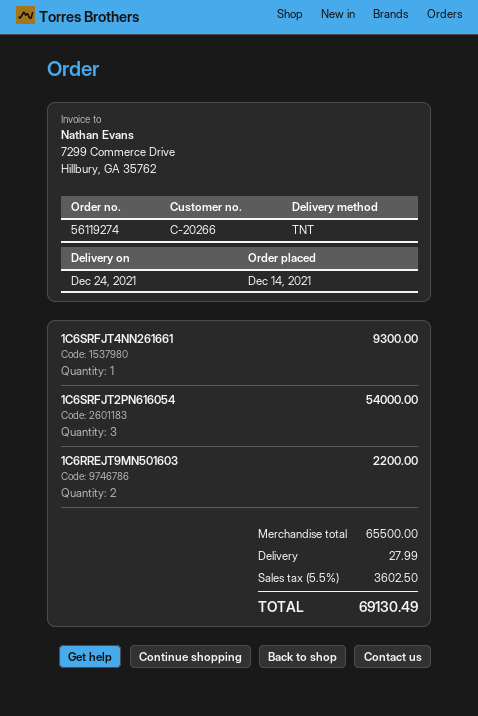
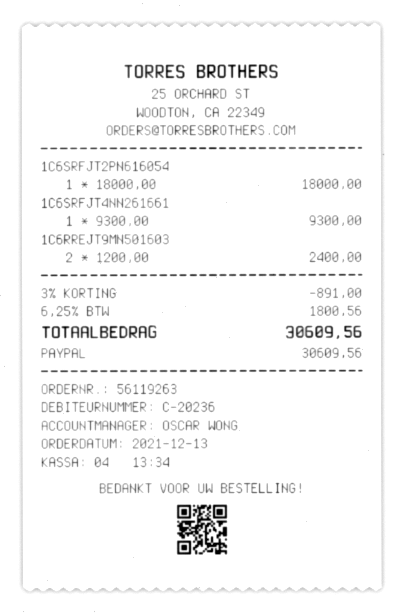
order number: 56119274 -> 56119263
order date: 2021-12-14 -> 2021-12-13
customer number: C-20266 -> C-20236
1C6SRFJT2PN616054: 3 for 54000.00 -> 1 for 18000.00
1C6RREJT9MN501603: 2 for 2200.00 -> 2 for 2400.00
discount: none -> 3% = 891.00
shipping: 27.99 -> none
tax: 5.5% = 3602.50 -> 6.25% = 1800.56
total: 69130.49 -> 30609.56

